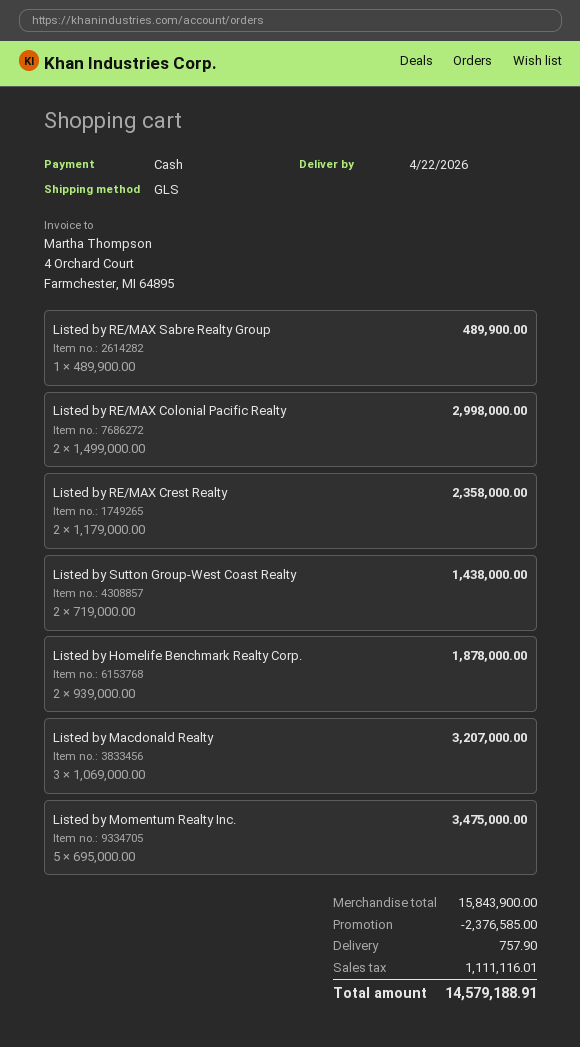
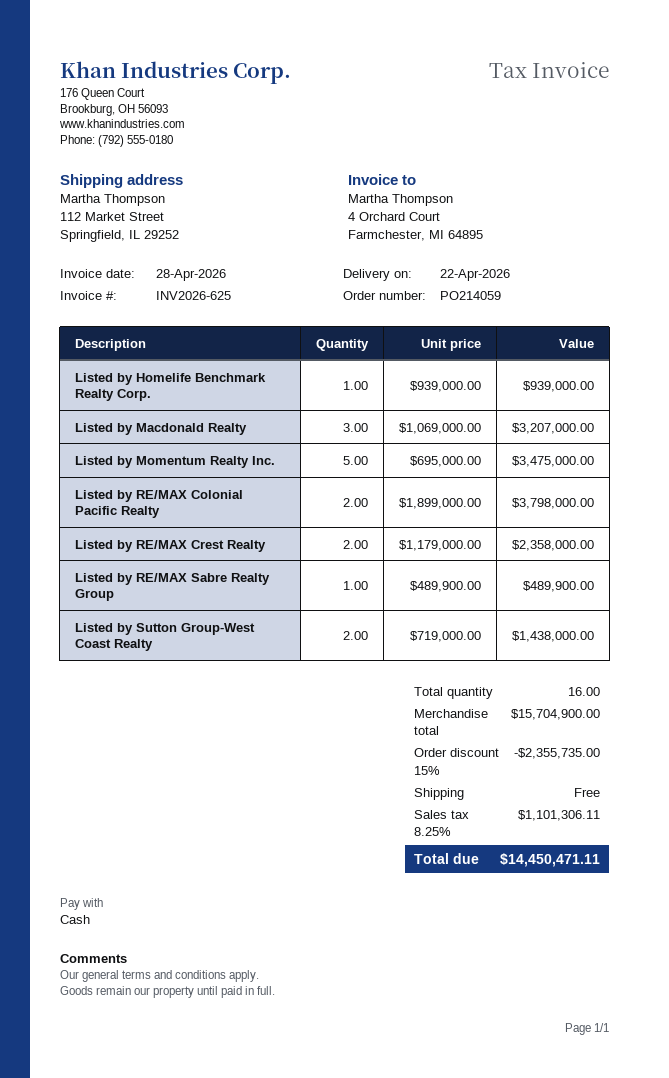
Listed by RE/MAX Colonial Pacific Realty: 2 x 1499000.00 = 2998000.00 -> 2 x 1899000.00 = 3798000.00
Listed by Homelife Benchmark Realty Corp.: 2 x 939000.00 = 1878000.00 -> 1 x 939000.00 = 939000.00
subtotal: 15843900.00 -> 15704900.00
discount: 2376585.00 -> 2355735.00
shipping: 757.90 -> 0.00
tax: 1111116.01 -> 1101306.11
total: 14579188.91 -> 14450471.11

